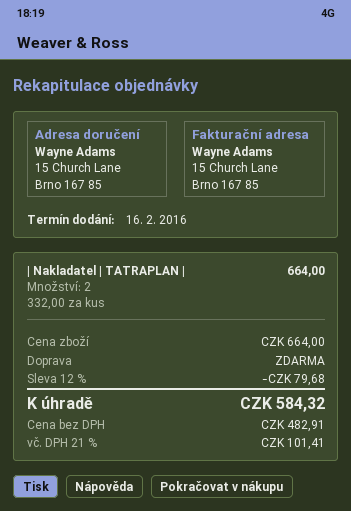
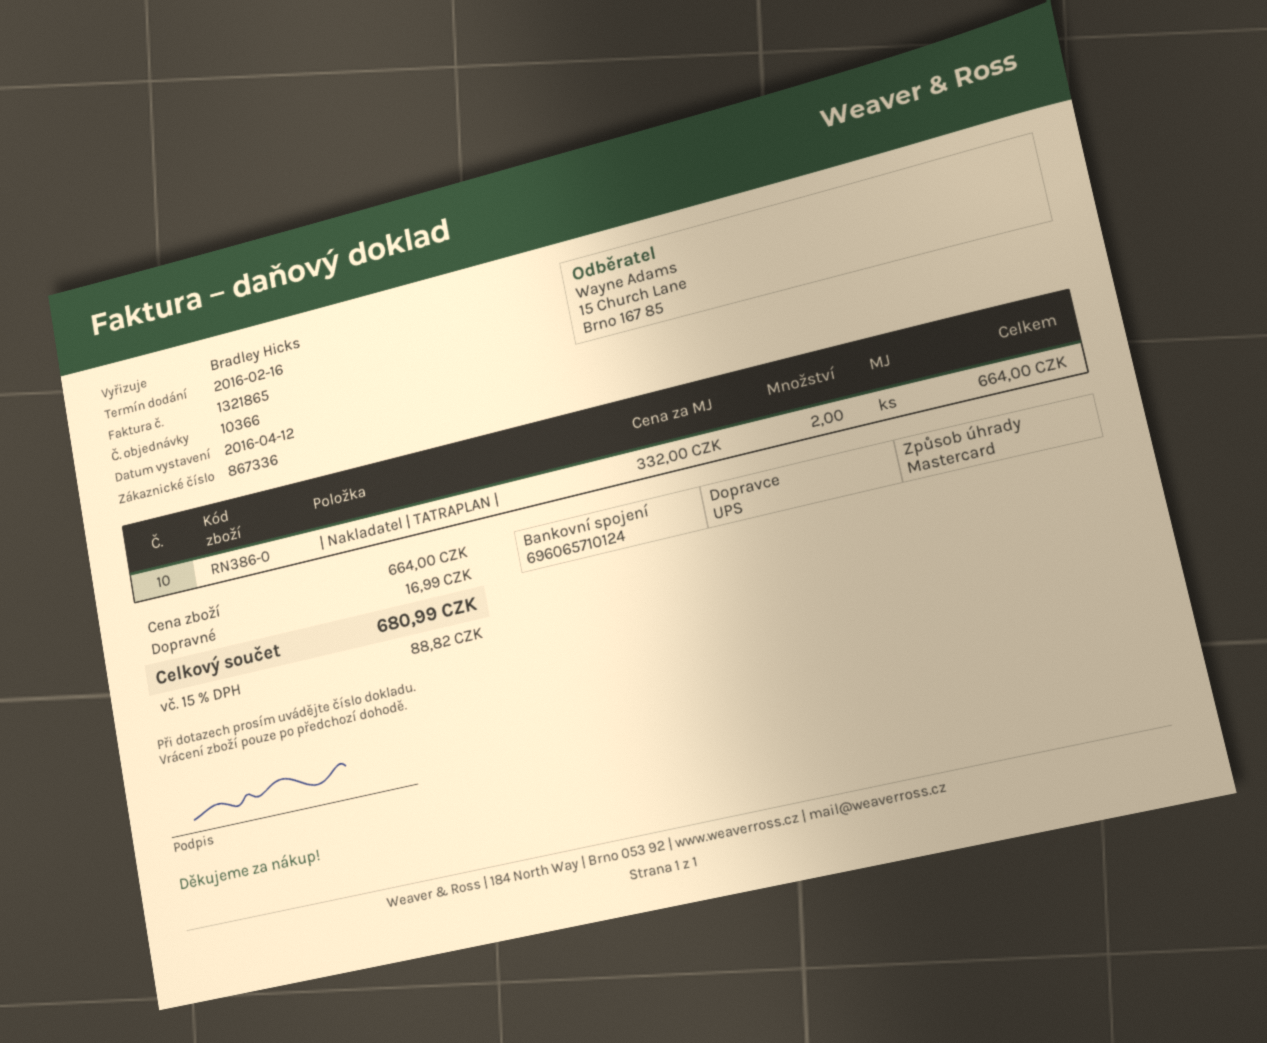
discount: 12% = 79.68 -> none
shipping: 0.00 -> 16.99
tax: 21% = 101.41 -> 15% = 88.82
total: 584.32 -> 680.99

